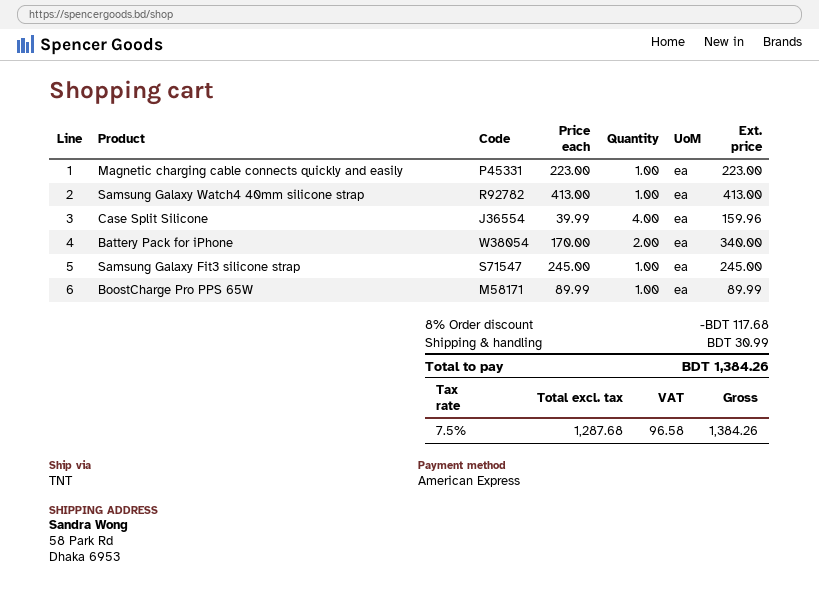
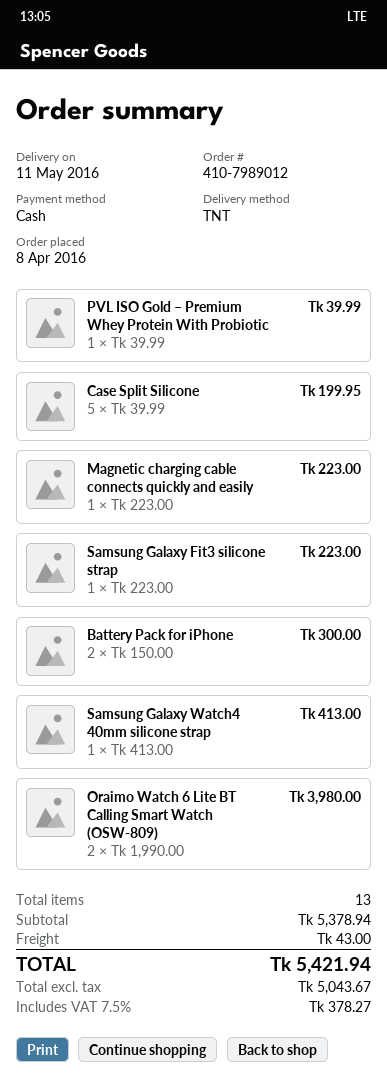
payment method: American Express -> cash
Case Split Silicone: 4 x 39.99 = 159.96 -> 5 x 39.99 = 199.95
Battery Pack for iPhone: 2 x 170.00 = 340.00 -> 2 x 150.00 = 300.00
Samsung Galaxy Fit3 silicone strap: 1 x 245.00 = 245.00 -> 1 x 223.00 = 223.00
BoostCharge Pro PPS 65W: 1 x 89.99 = 89.99 -> none
PVL ISO Gold – Premium Whey Protein With Probiotic: none -> 1 x 39.99 = 39.99
Oraimo Watch 6 Lite BT Calling Smart Watch (OSW-809): none -> 2 x 1990.00 = 3980.00
discount: 8% = 117.68 -> none
shipping: 30.99 -> 43.00
net: 1287.68 -> 5043.67
tax: 7.5% = 96.58 -> 7.5% = 378.27
total: 1384.26 -> 5421.94

